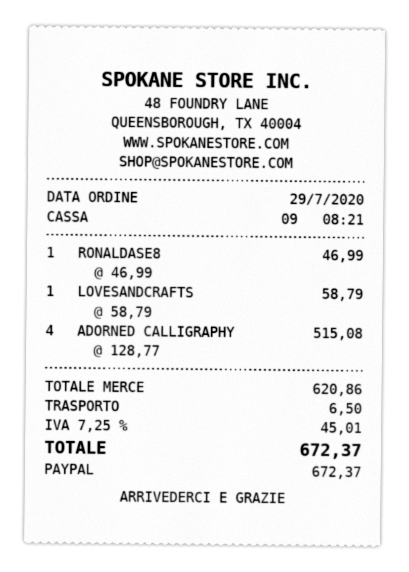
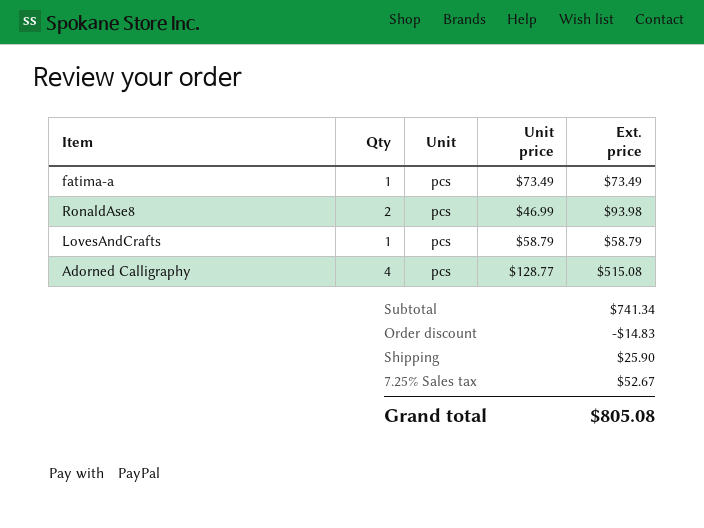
RONALDASE8: 1 x 46.99 = 46.99 -> 2 x 46.99 = 93.98
fatima-a: none -> 1 x 73.49 = 73.49
subtotal: 620.86 -> 741.34
discount: none -> 14.83
shipping: 6.50 -> 25.90
tax: 7.25% = 45.01 -> 7.25% = 52.67
total: 672.37 -> 805.08

